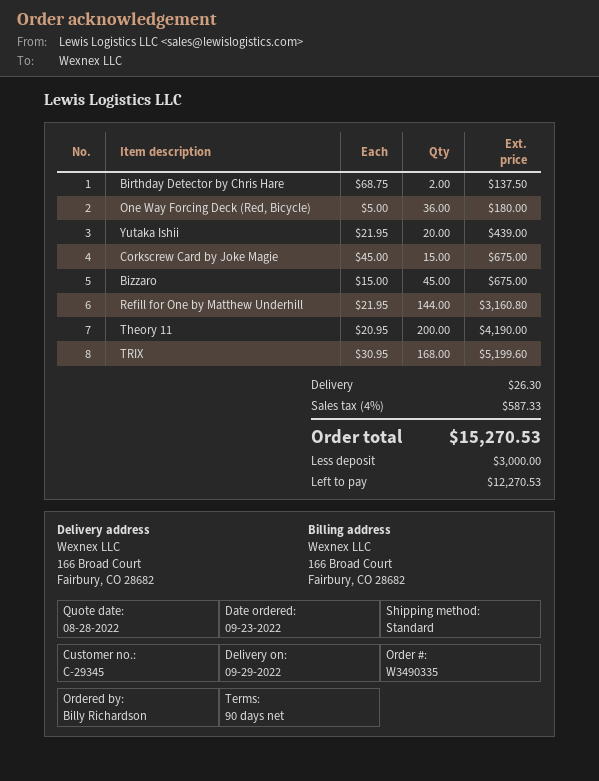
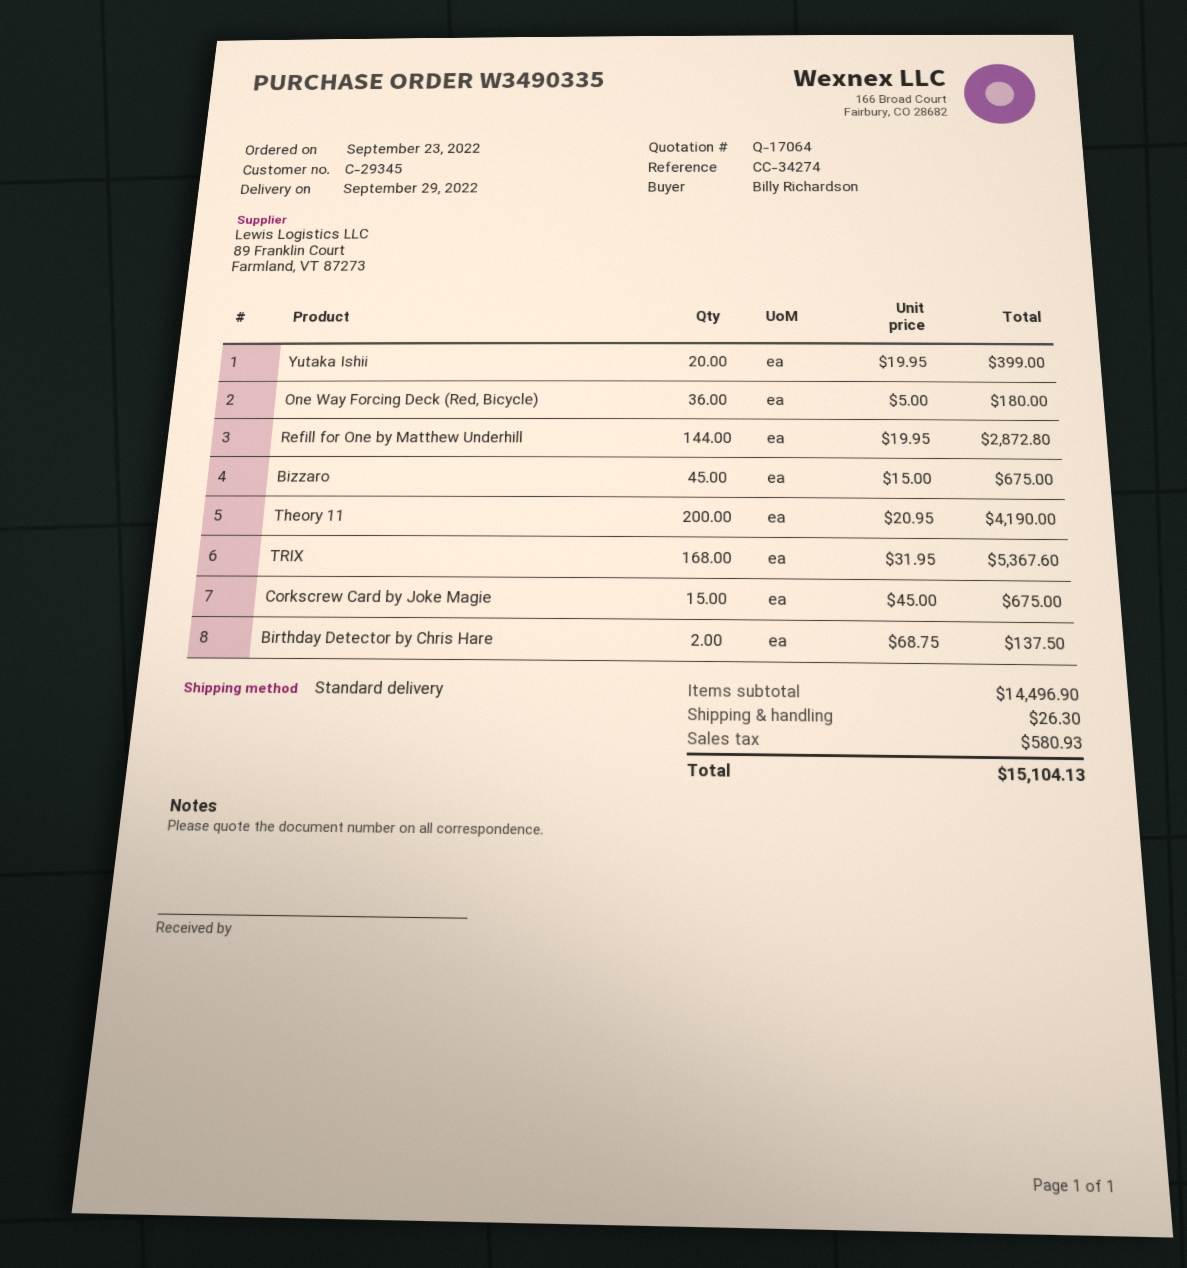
Yutaka Ishii: 20 x 21.95 = 439.00 -> 20 x 19.95 = 399.00
Refill for One by Matthew Underhill: 144 x 21.95 = 3160.80 -> 144 x 19.95 = 2872.80
TRIX: 168 x 30.95 = 5199.60 -> 168 x 31.95 = 5367.60
tax: 587.33 -> 580.93
total: 15270.53 -> 15104.13

